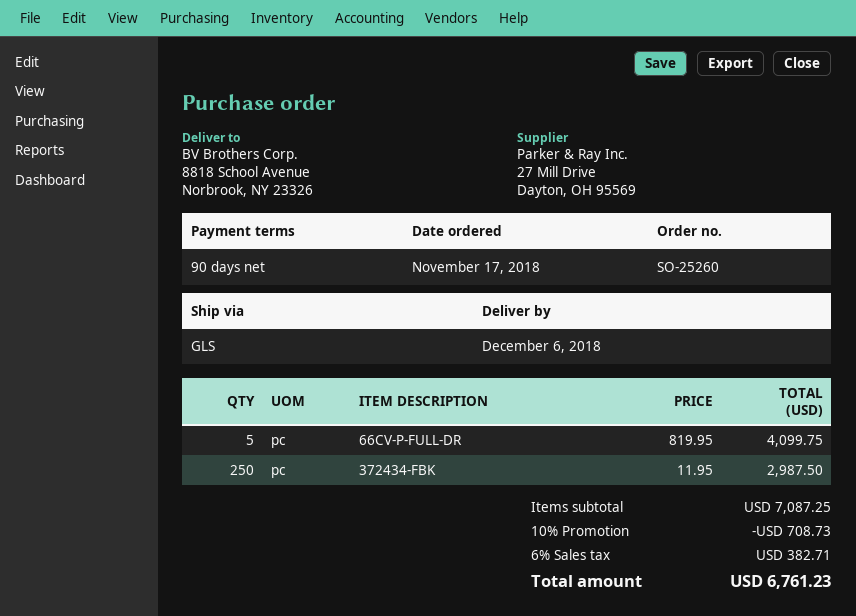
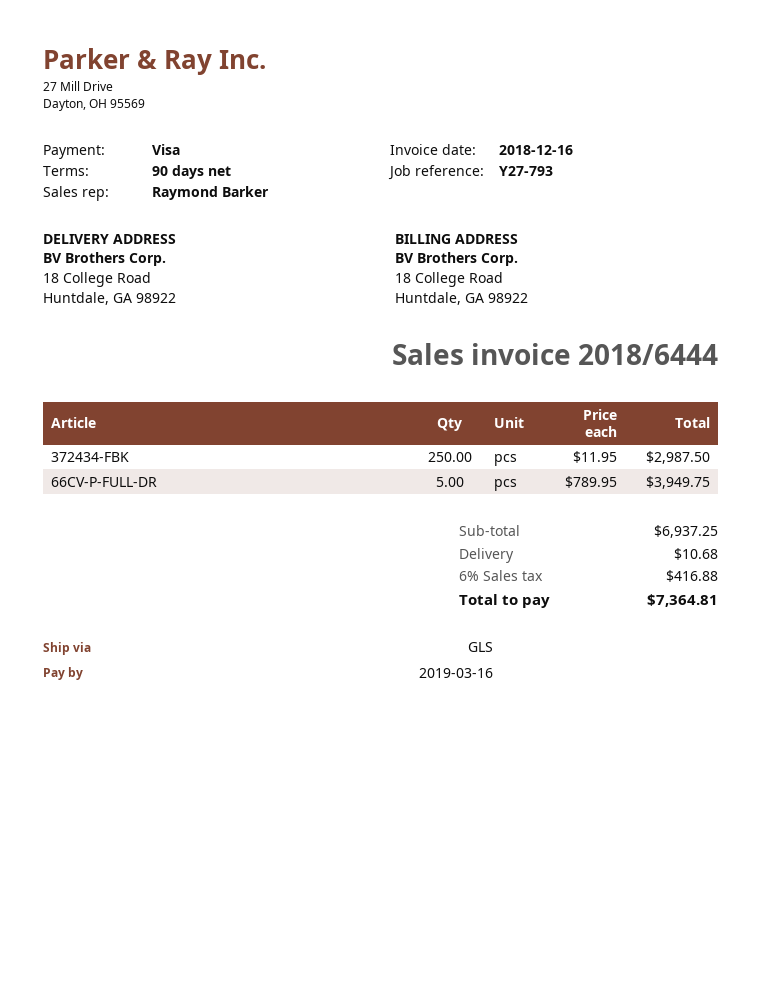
ship to: 8818 School Avenue, Norbrook, NY 23326 -> 18 College Road, Huntdale, GA 98922
66CV-P-FULL-DR: 5 x 819.95 = 4099.75 -> 5 x 789.95 = 3949.75
subtotal: 7087.25 -> 6937.25
discount: 10% = 708.73 -> none
shipping: none -> 10.68
tax: 6% = 382.71 -> 6% = 416.88
total: 6761.23 -> 7364.81

